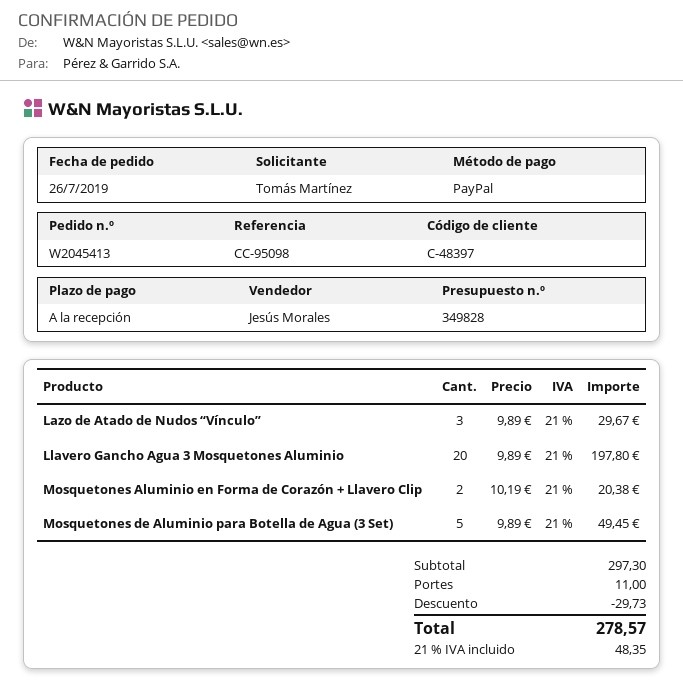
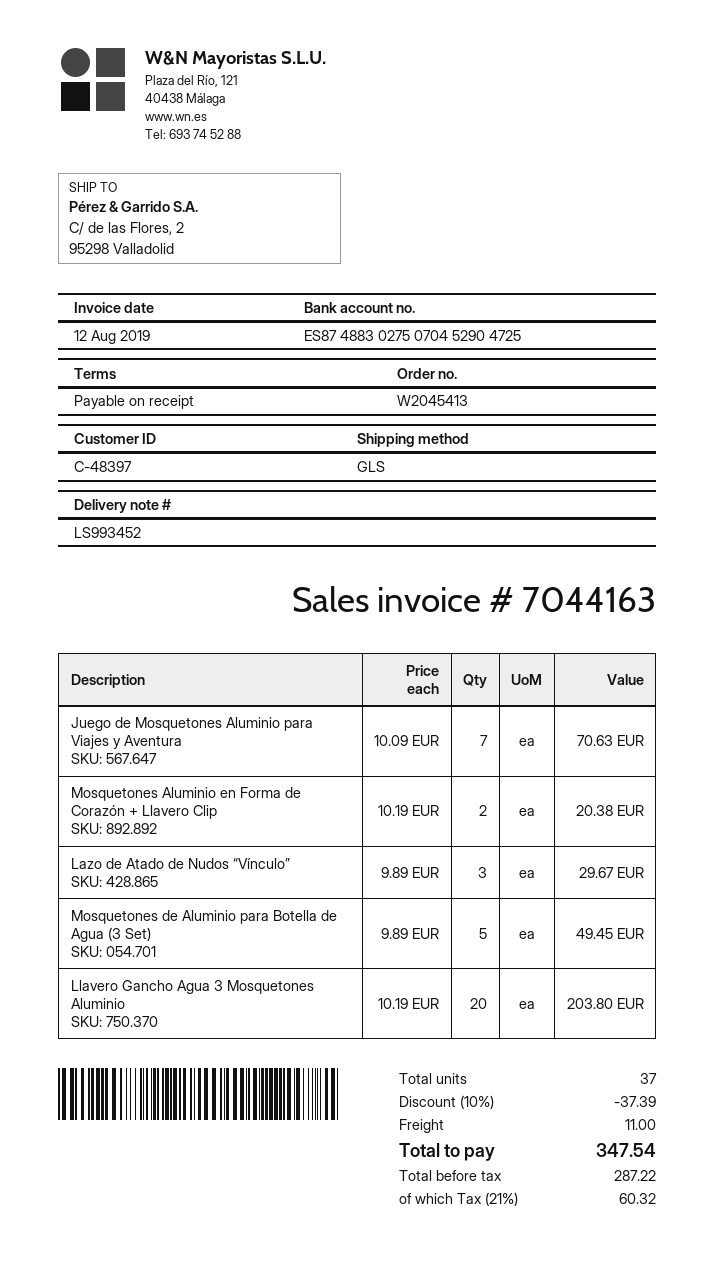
Llavero Gancho Agua 3 Mosquetones Aluminio: 20 x 9.89 = 197.80 -> 20 x 10.19 = 203.80
Juego de Mosquetones Aluminio para Viajes y Aventura: none -> 7 x 10.09 = 70.63
discount: 29.73 -> 37.39
tax: 21% = 48.35 -> 21% = 60.32
total: 278.57 -> 347.54

